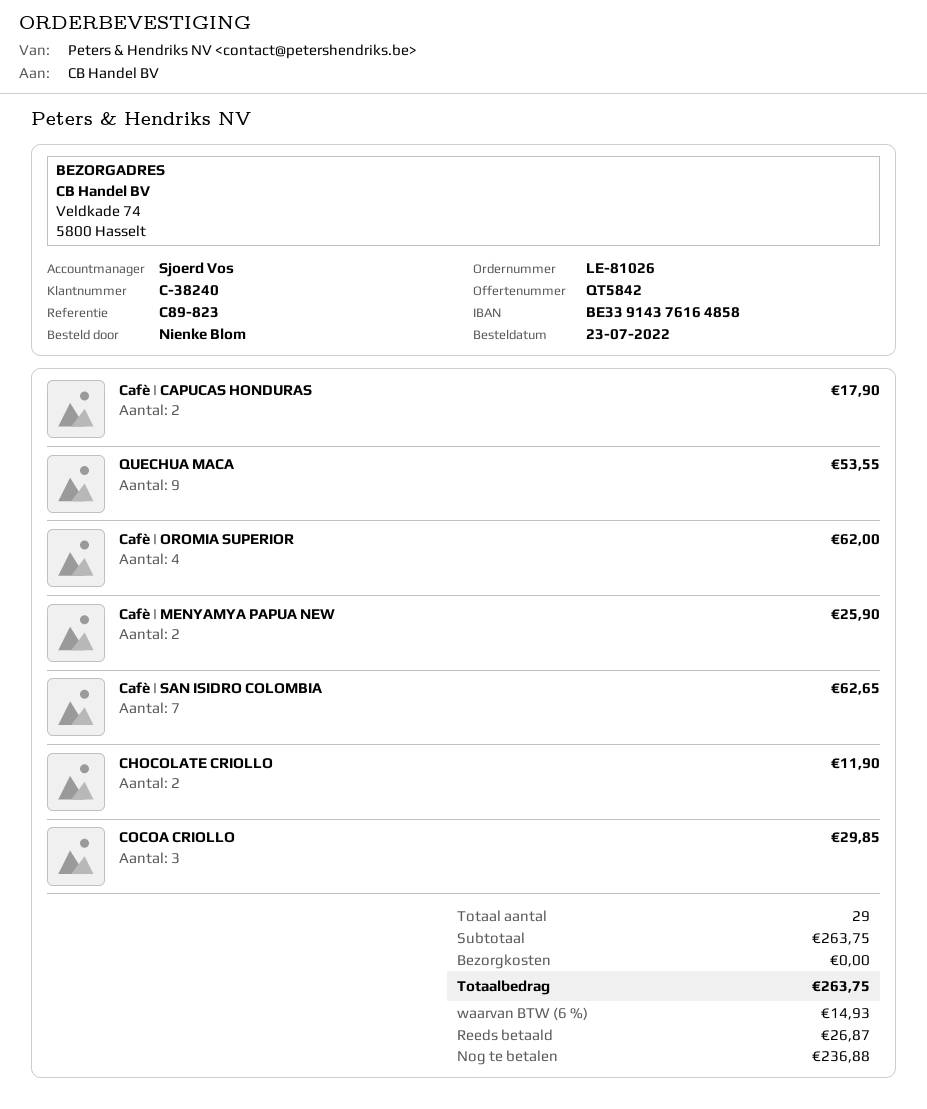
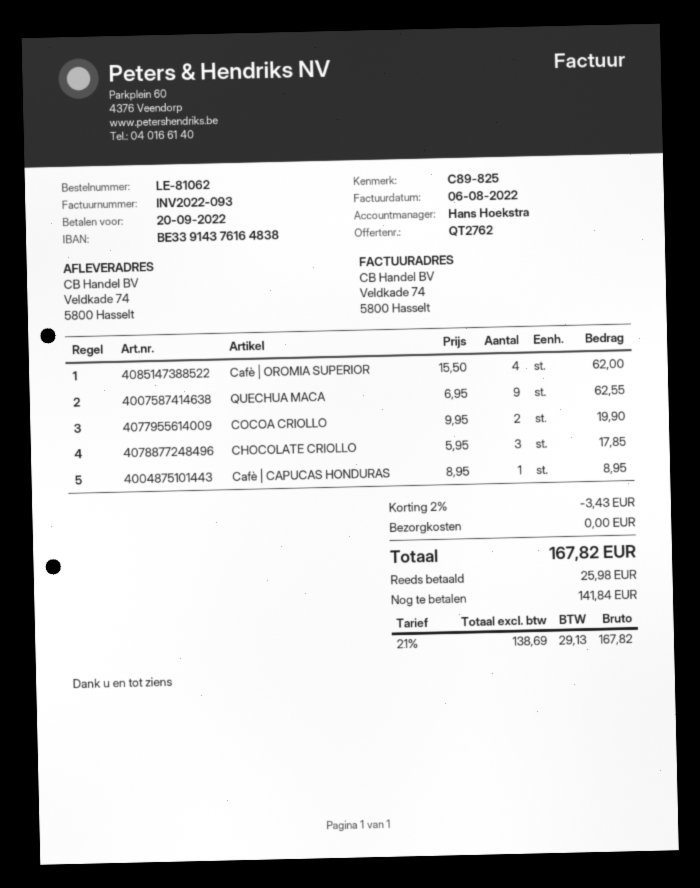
quote number: QT5842 -> QT2762
order number: LE-81026 -> LE-81062
reference: C89-823 -> C89-825
sales rep: Sjoerd Vos -> Hans Hoekstra
bank account: BE33914376164858 -> BE33914376164838
Cafè | CAPUCAS HONDURAS: 2 for 17.90 -> 1 for 8.95
QUECHUA MACA: 9 for 53.55 -> 9 for 62.55
Cafè | MENYAMYA PAPUA NEW: 2 for 25.90 -> none
Cafè | SAN ISIDRO COLOMBIA: 7 for 62.65 -> none
CHOCOLATE CRIOLLO: 2 for 11.90 -> 3 for 17.85
COCOA CRIOLLO: 3 for 29.85 -> 2 for 19.90
discount: none -> 2% = 3.43
tax: 6% = 14.93 -> 21% = 29.13
total: 263.75 -> 167.82
deposit: 26.87 -> 25.98
balance: 236.88 -> 141.84

